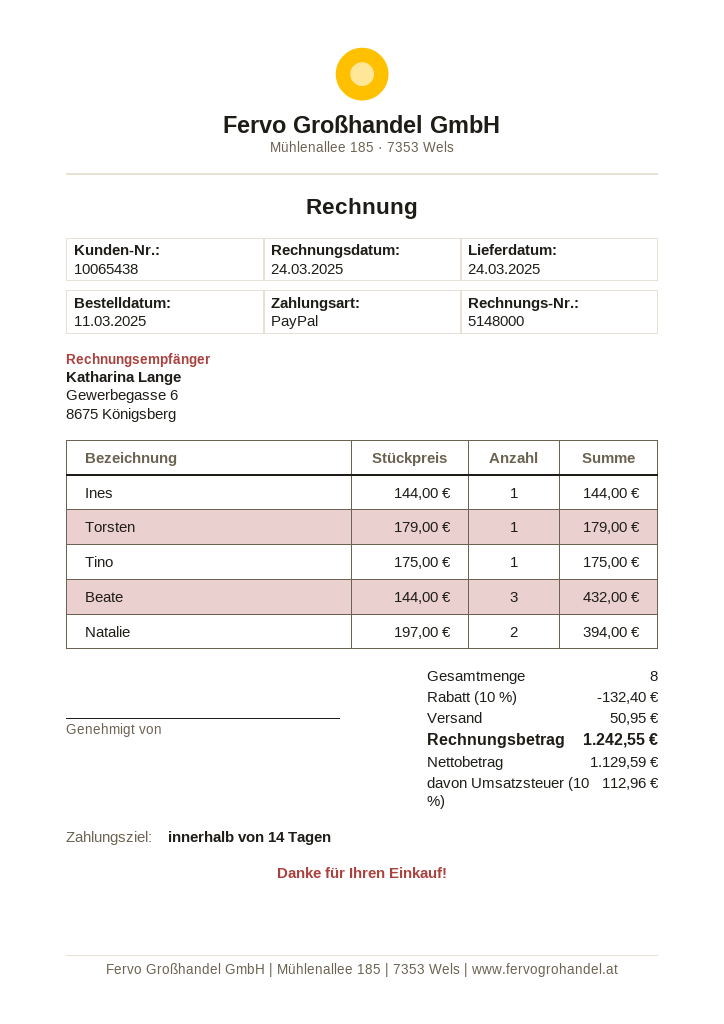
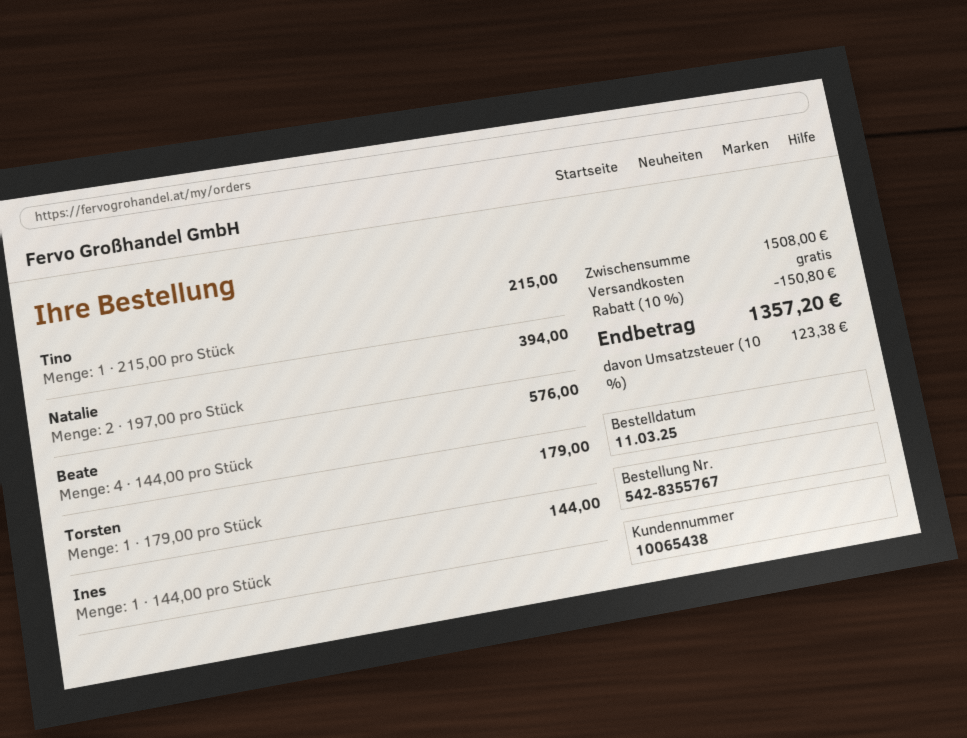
Tino: 1 x 175.00 = 175.00 -> 1 x 215.00 = 215.00
Beate: 3 x 144.00 = 432.00 -> 4 x 144.00 = 576.00
discount: 10% = 132.40 -> 10% = 150.80
shipping: 50.95 -> 0.00
tax: 10% = 112.96 -> 10% = 123.38
total: 1242.55 -> 1357.20

